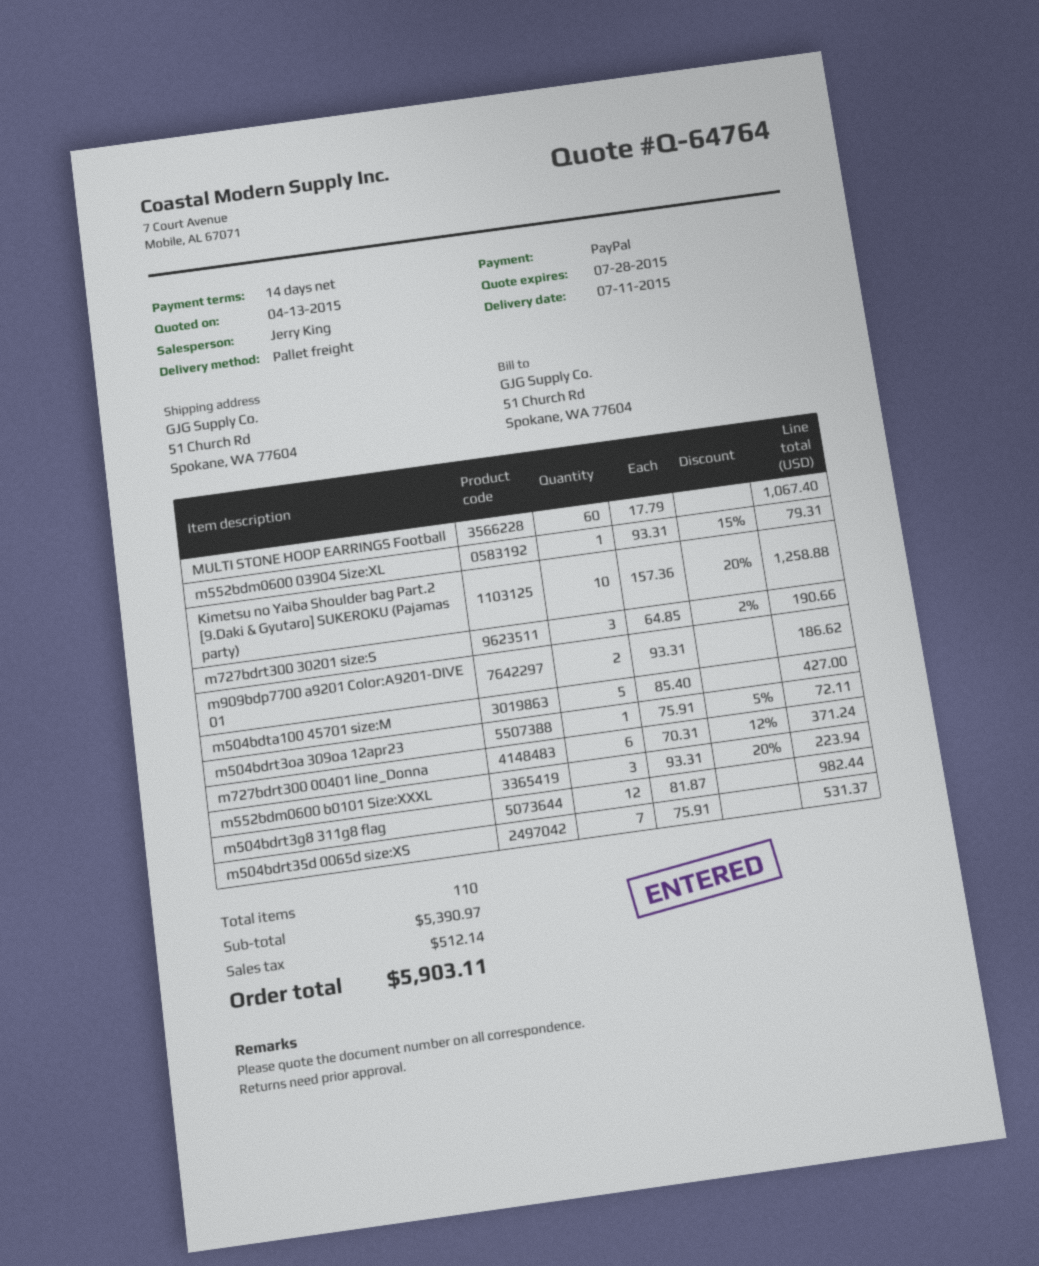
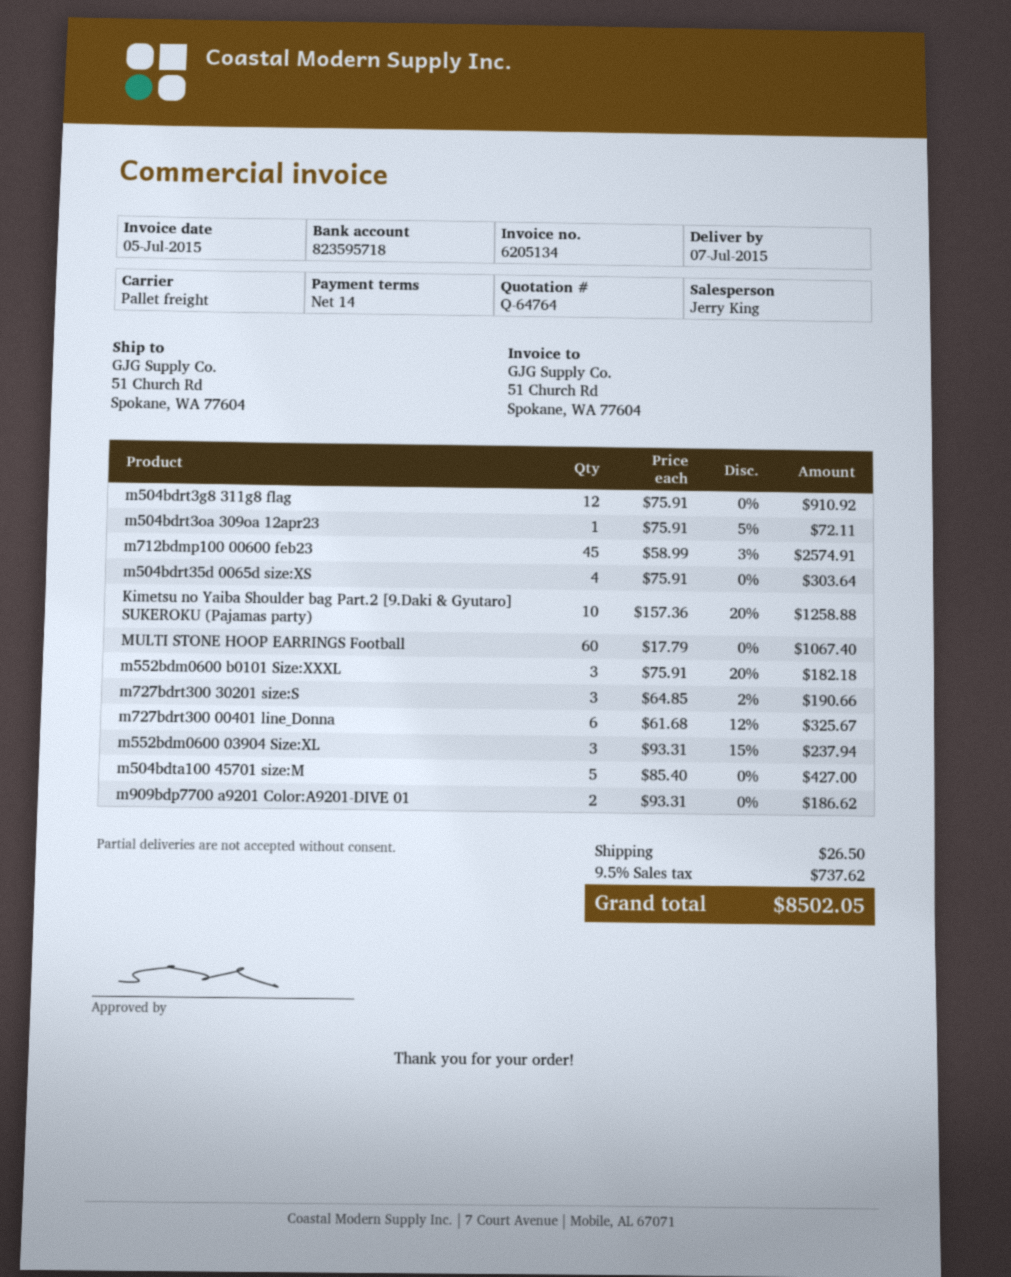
delivery date: 2015-07-11 -> 2015-07-07
m552bdm0600 03904 Size:XL: 1 x 93.31 - 15% = 79.31 -> 3 x 93.31 - 15% = 237.94
m727bdrt300 00401 line_Donna: 6 x 70.31 - 12% = 371.24 -> 6 x 61.68 - 12% = 325.67
m552bdm0600 b0101 Size:XXXL: 3 x 93.31 - 20% = 223.94 -> 3 x 75.91 - 20% = 182.18
m504bdrt3g8 311g8 flag: 12 x 81.87 = 982.44 -> 12 x 75.91 = 910.92
m504bdrt35d 0065d size:XS: 7 x 75.91 = 531.37 -> 4 x 75.91 = 303.64
m712bdmp100 00600 feb23: none -> 45 x 58.99 - 3% = 2574.91
shipping: none -> 26.50
tax: 512.14 -> 737.62
total: 5903.11 -> 8502.05

